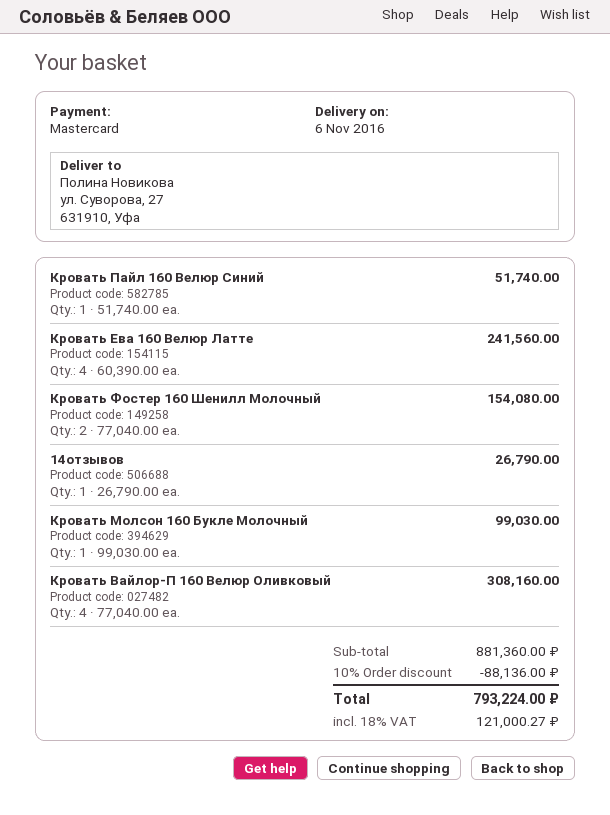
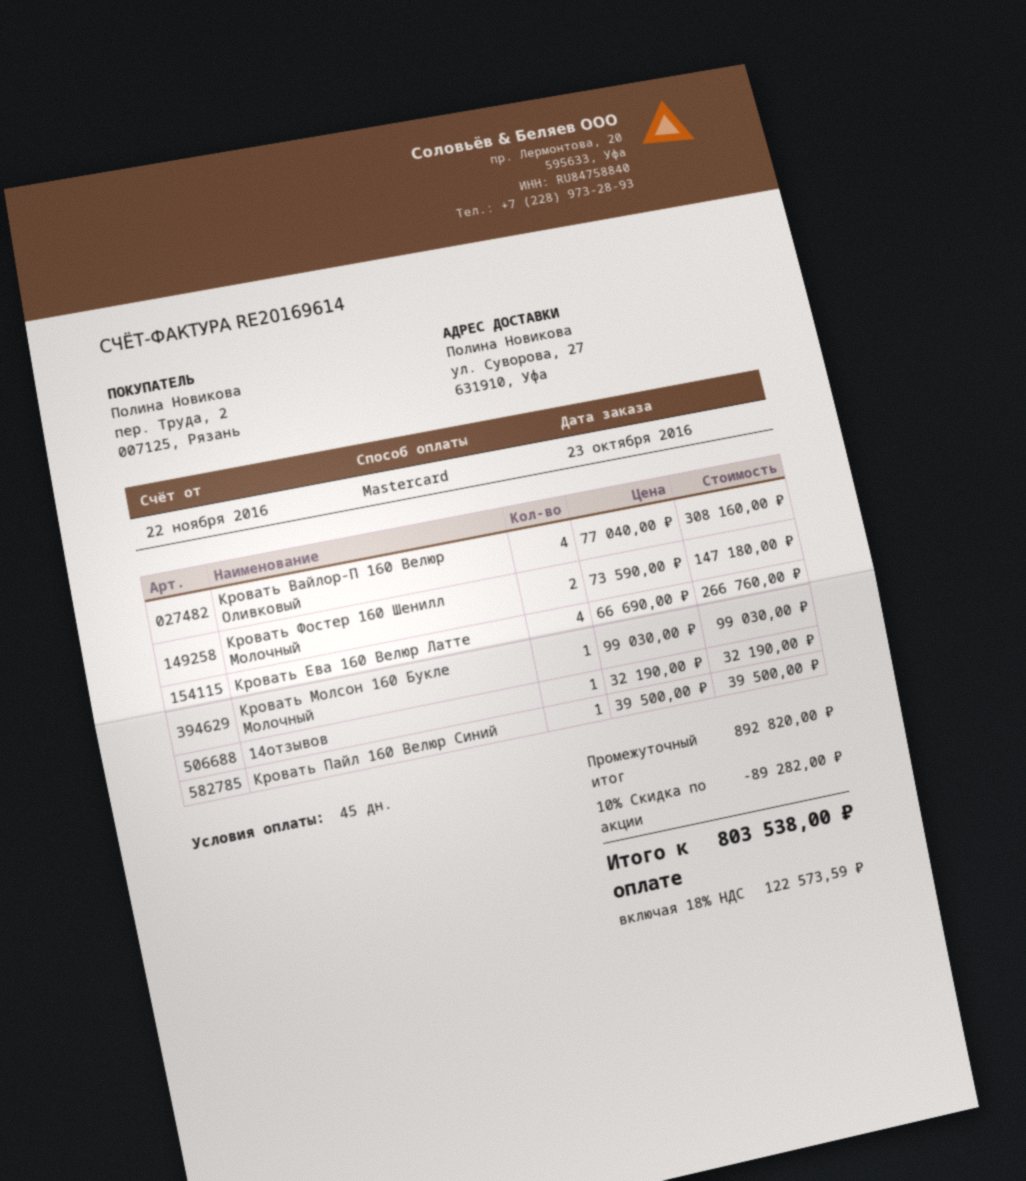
Кровать Пайл 160 Велюр Синий: 1 x 51740.00 = 51740.00 -> 1 x 39500.00 = 39500.00
Кровать Ева 160 Велюр Латте: 4 x 60390.00 = 241560.00 -> 4 x 66690.00 = 266760.00
Кровать Фостер 160 Шенилл Молочный: 2 x 77040.00 = 154080.00 -> 2 x 73590.00 = 147180.00
14отзывов: 1 x 26790.00 = 26790.00 -> 1 x 32190.00 = 32190.00
subtotal: 881360.00 -> 892820.00
discount: 10% = 88136.00 -> 10% = 89282.00
tax: 18% = 121000.27 -> 18% = 122573.59
total: 793224.00 -> 803538.00

